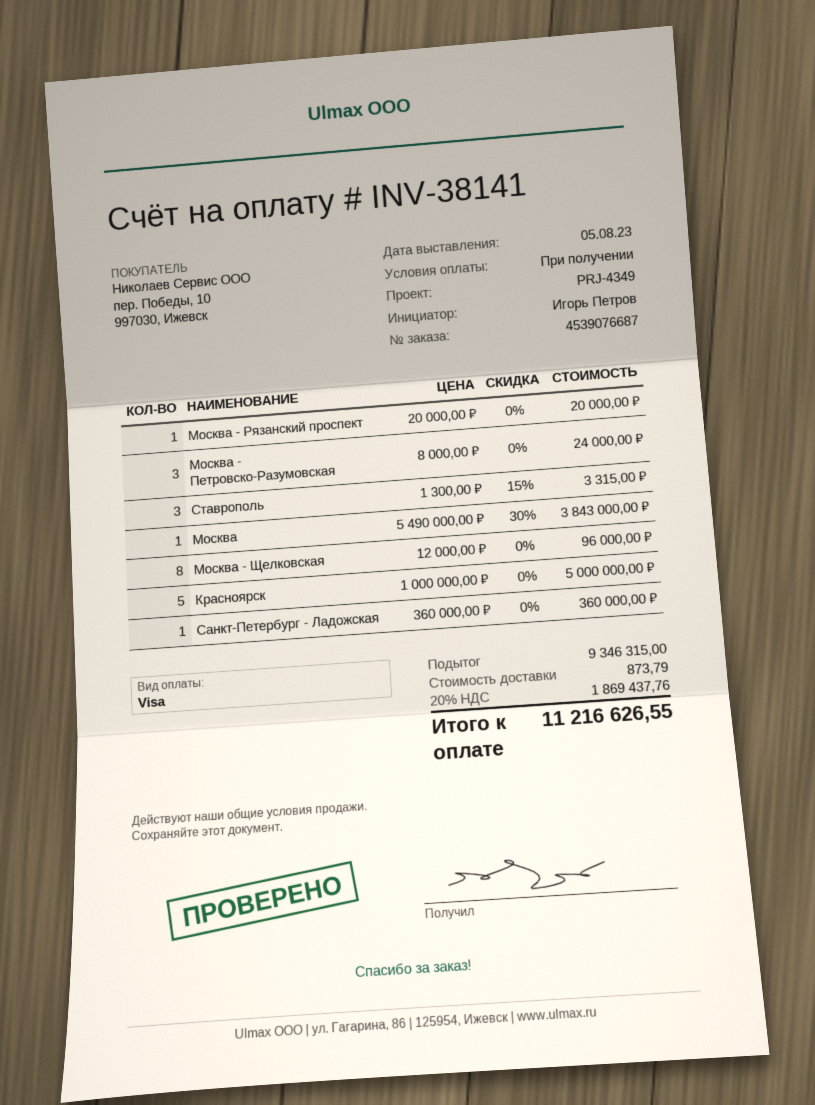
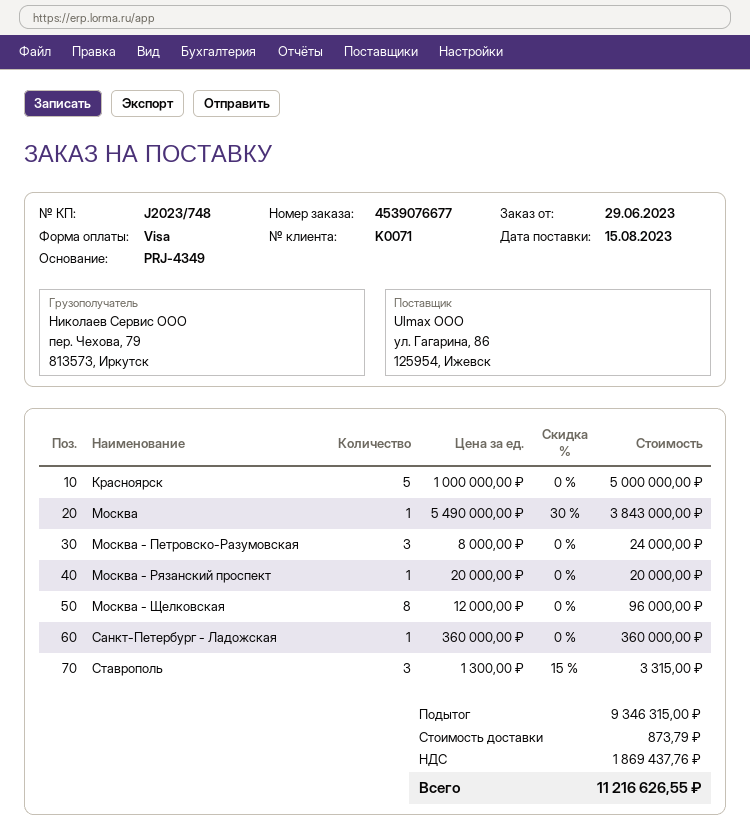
order number: 4539076687 -> 4539076677

